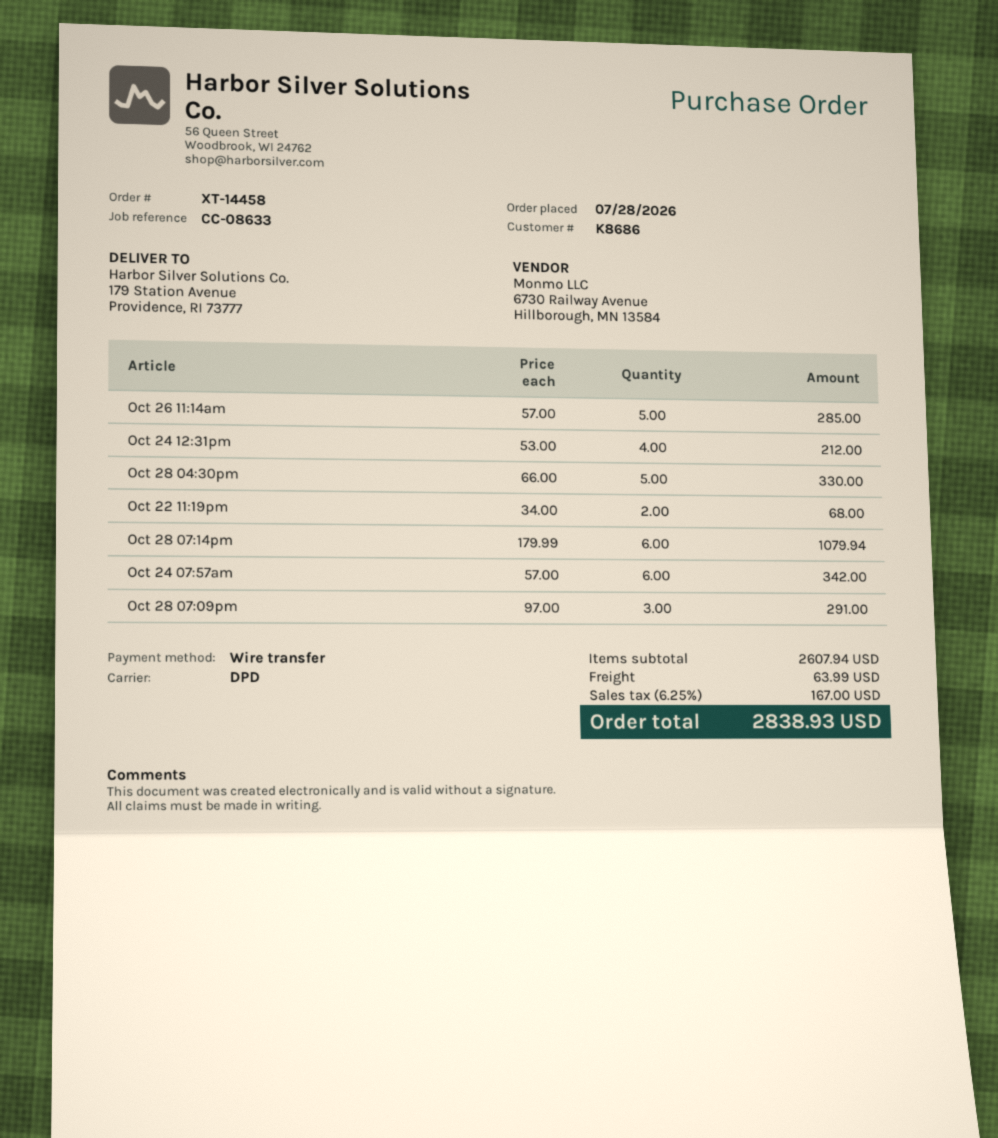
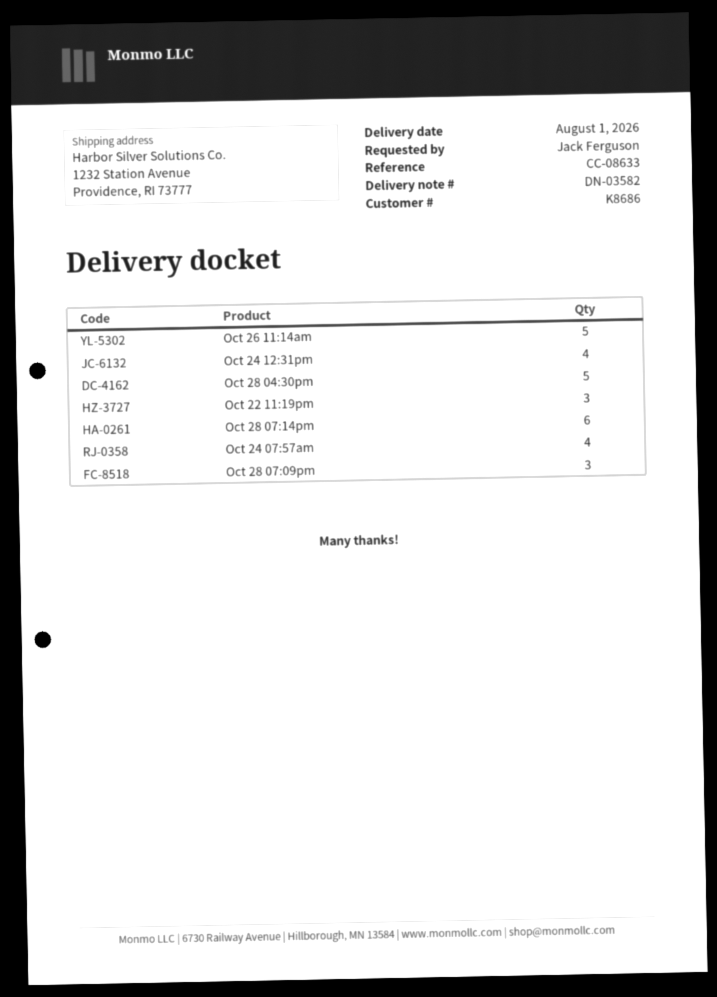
ship to: 179 Station Avenue, Providence, RI 73777 -> 1232 Station Avenue, Providence, RI 73777
Oct 22 11:19pm: 2 -> 3
Oct 24 07:57am: 6 -> 4

